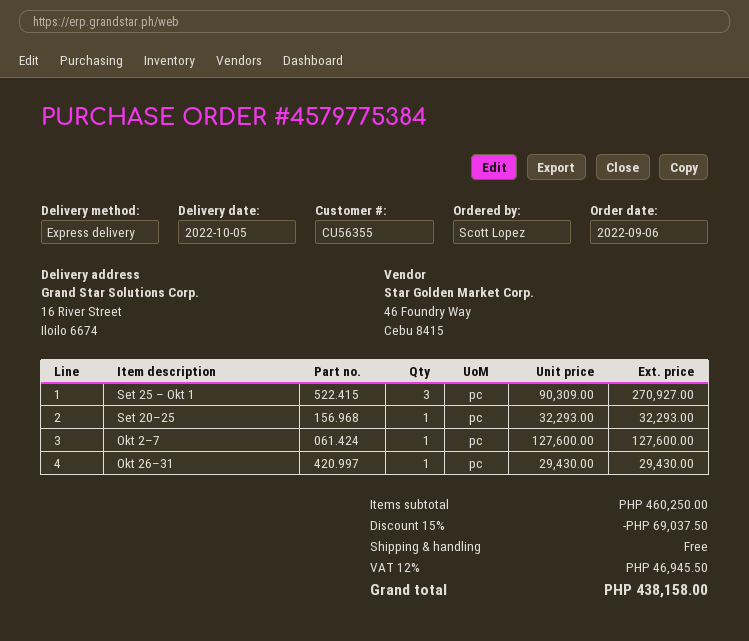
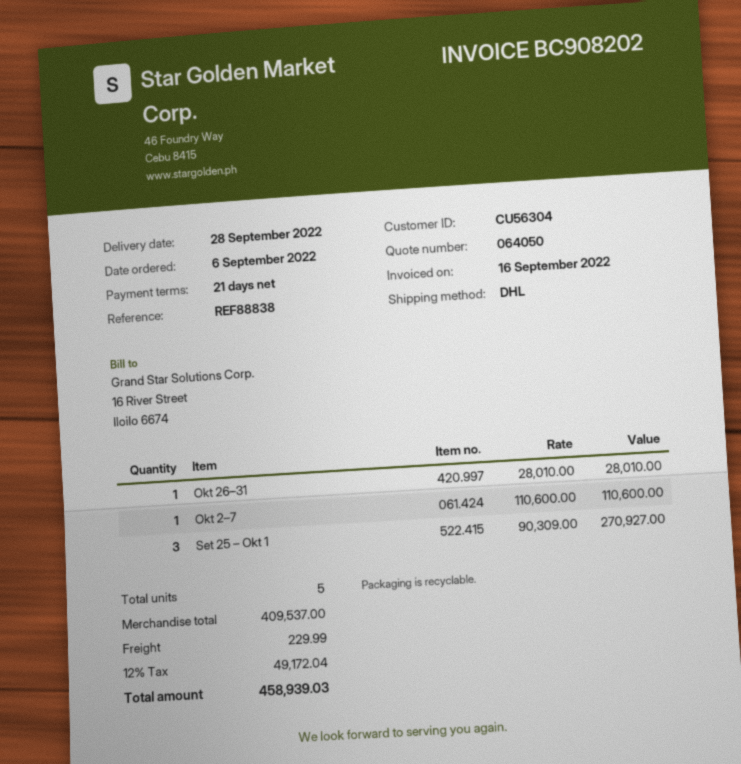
delivery date: 2022-10-05 -> 2022-09-28
customer number: CU56355 -> CU56304
shipping method: express -> DHL
Set 20–25: 1 x 32293.00 = 32293.00 -> none
Okt 2–7: 1 x 127600.00 = 127600.00 -> 1 x 110600.00 = 110600.00
Okt 26–31: 1 x 29430.00 = 29430.00 -> 1 x 28010.00 = 28010.00
subtotal: 460250.00 -> 409537.00
discount: 15% = 69037.50 -> none
shipping: 0.00 -> 229.99
tax: 12% = 46945.50 -> 12% = 49172.04
total: 438158.00 -> 458939.03

